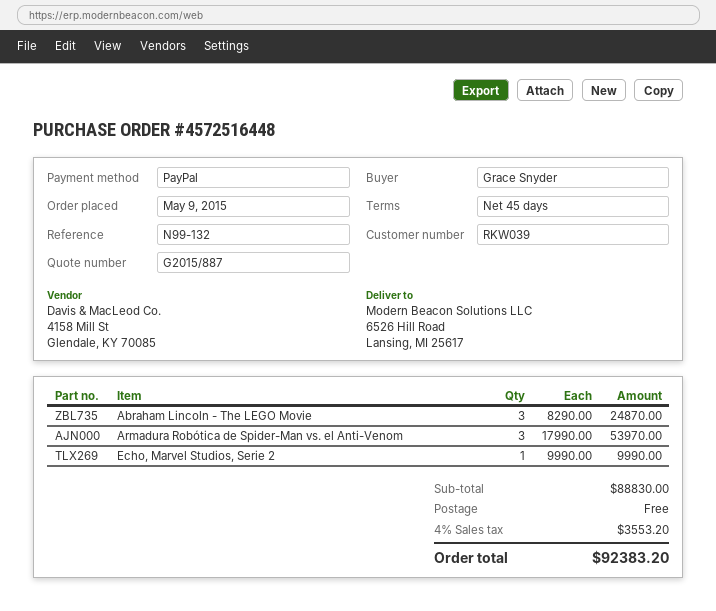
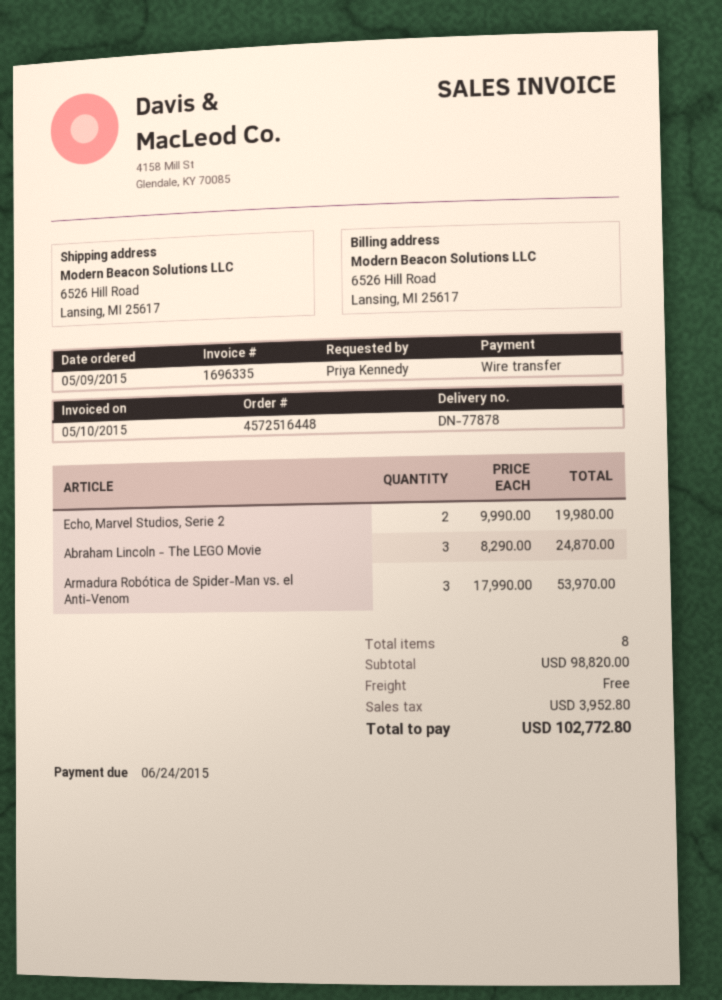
ordered by: Grace Snyder -> Priya Kennedy
payment method: PayPal -> bank transfer
Echo, Marvel Studios, Serie 2: 1 x 9990.00 = 9990.00 -> 2 x 9990.00 = 19980.00
subtotal: 88830.00 -> 98820.00
tax: 3553.20 -> 3952.80
total: 92383.20 -> 102772.80

